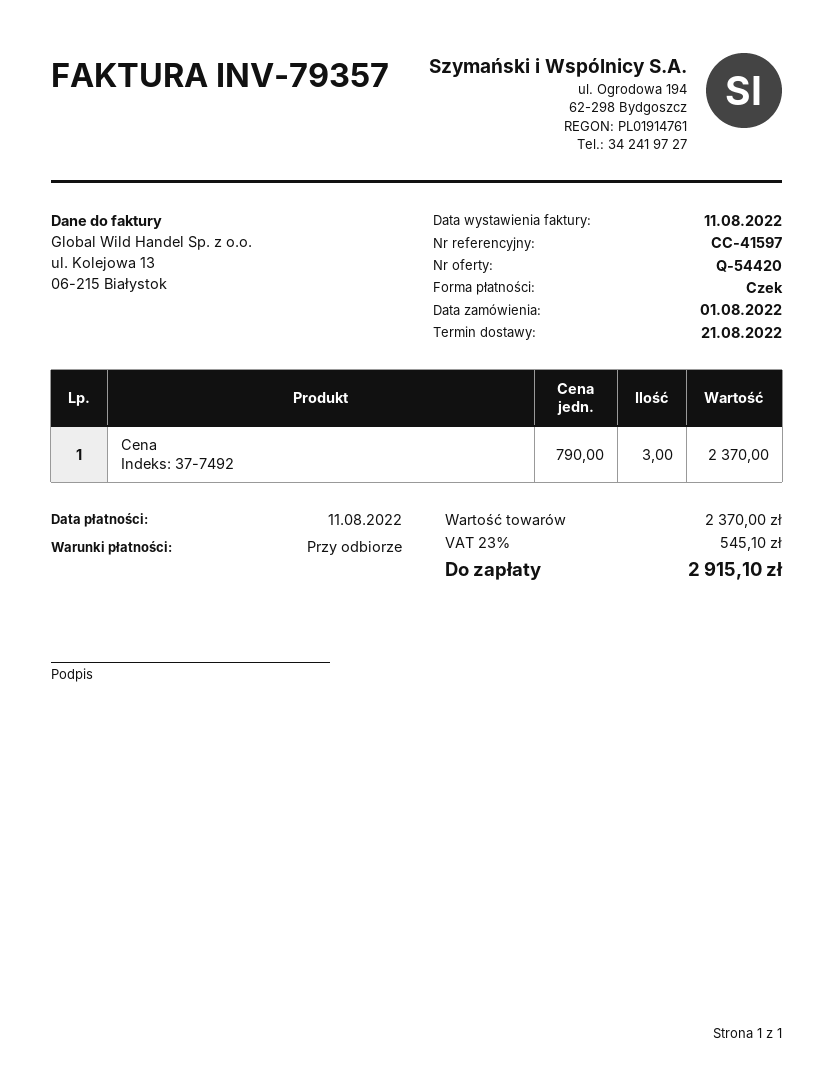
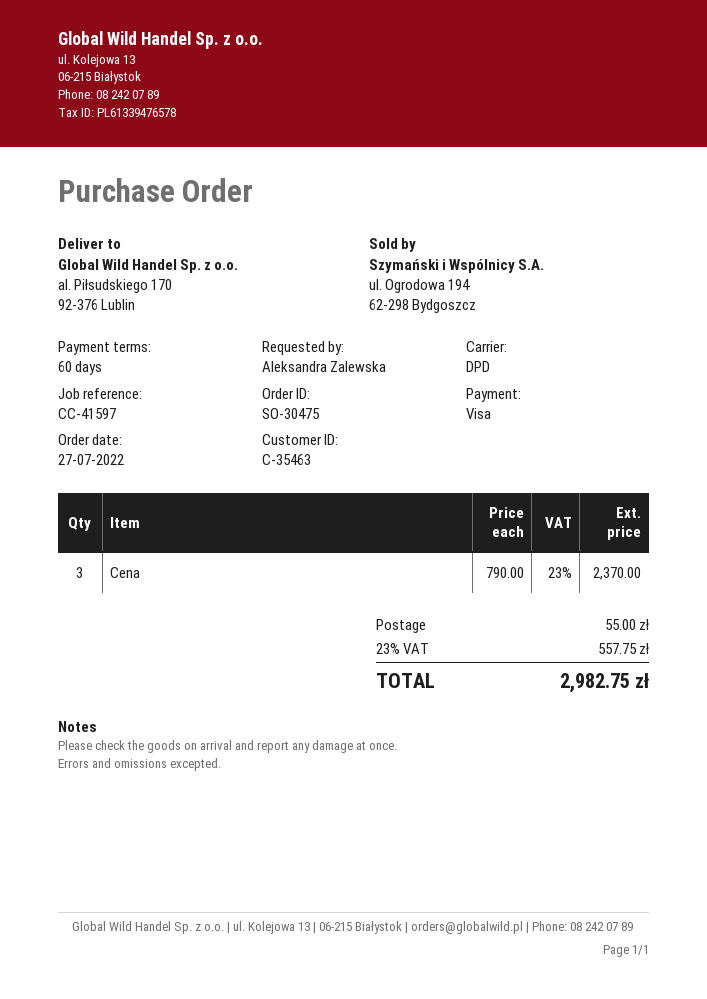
order date: 2022-08-01 -> 2022-07-27
payment terms: on receipt -> 60 days
payment method: cheque -> Visa
shipping: none -> 55.00
tax: 23% = 545.10 -> 23% = 557.75
total: 2915.10 -> 2982.75

